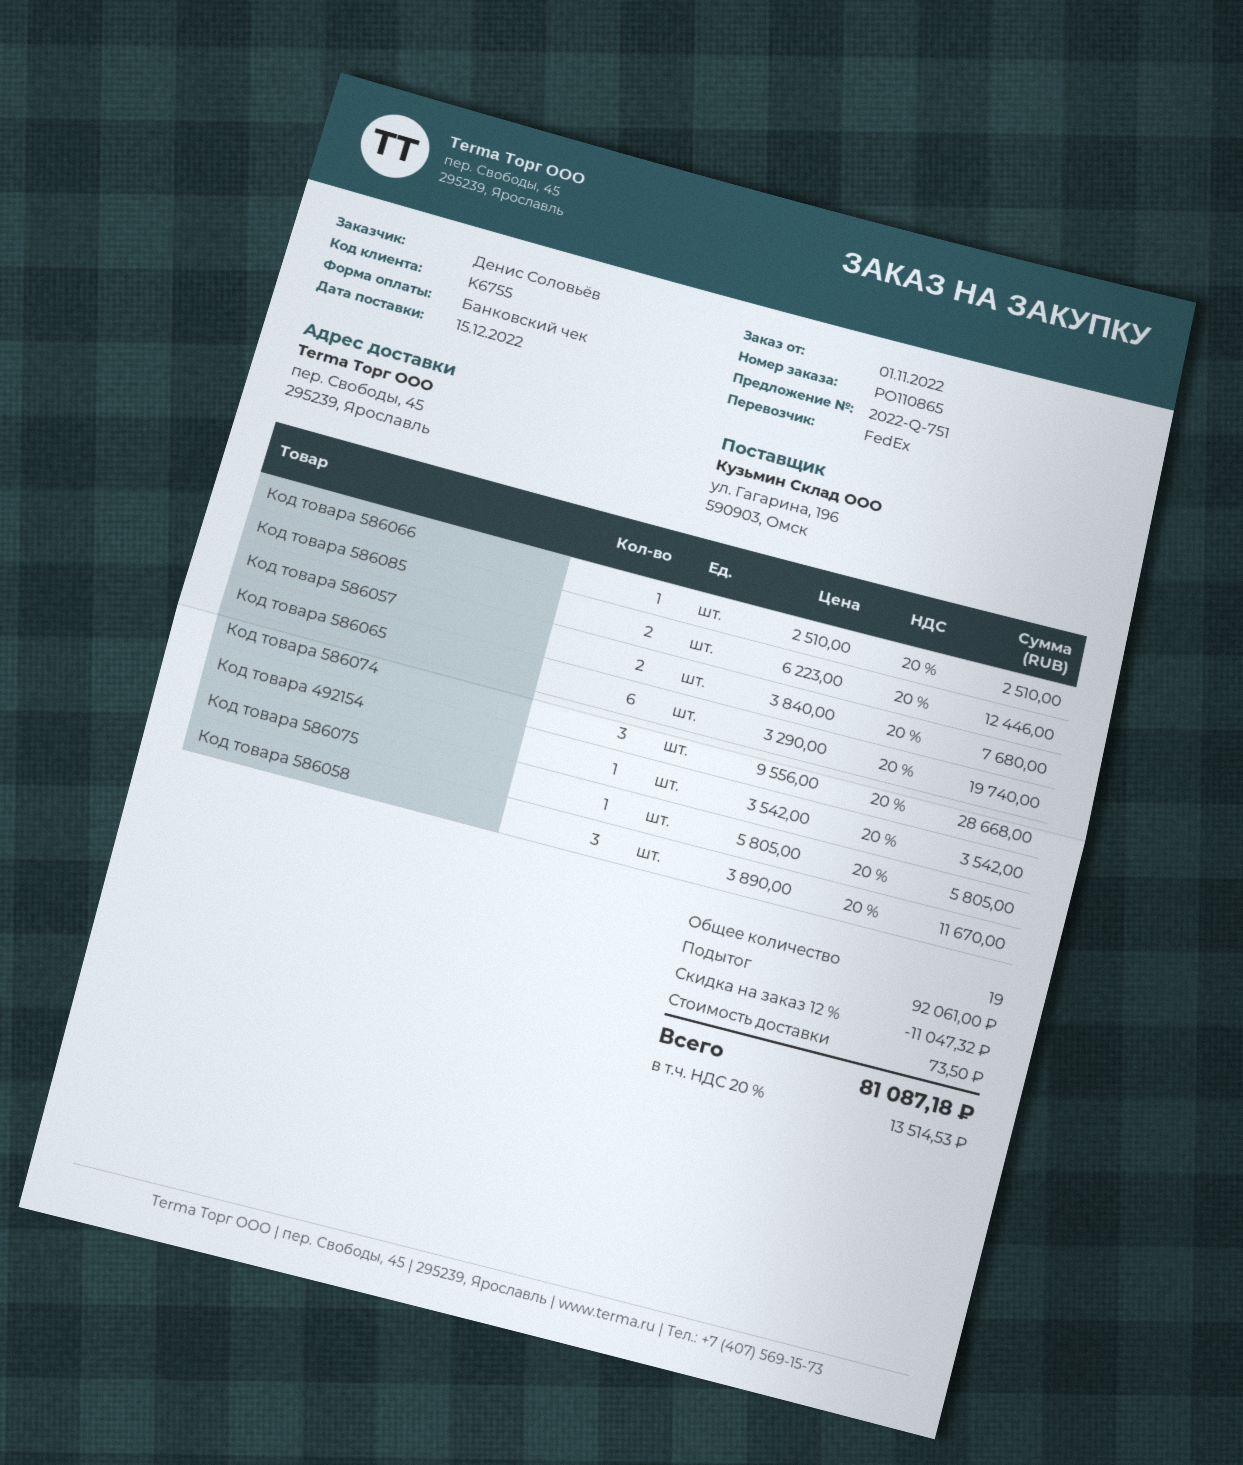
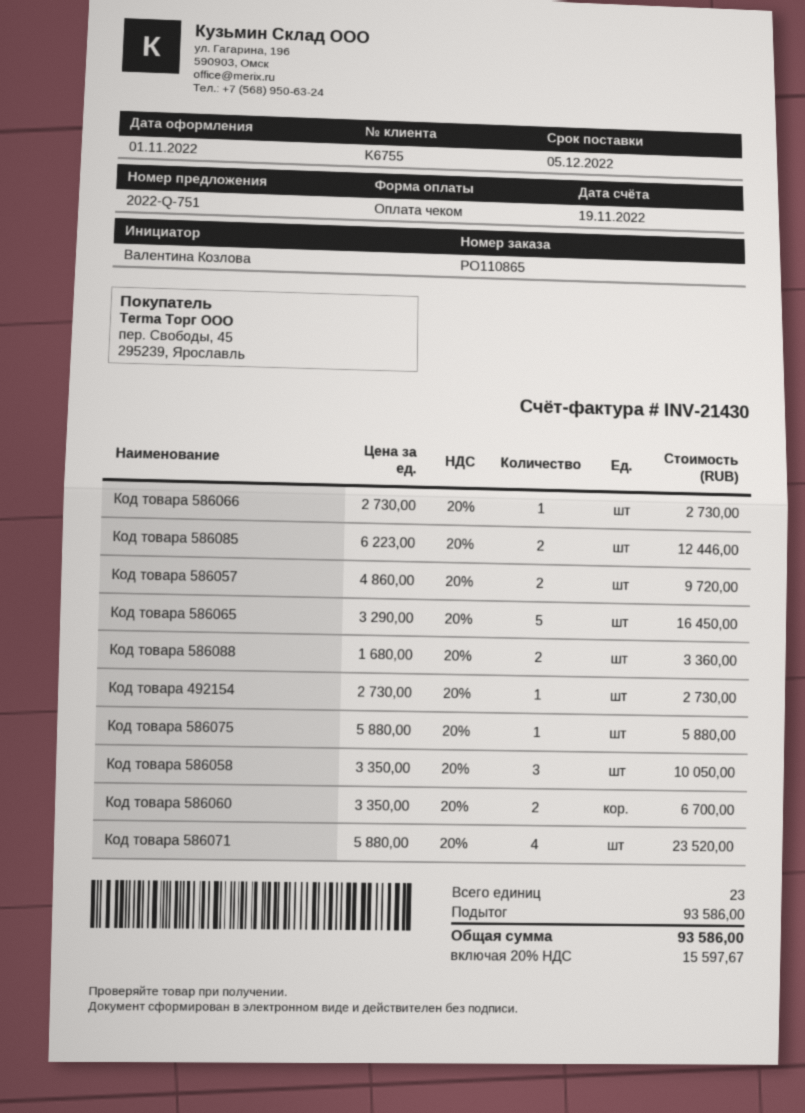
delivery date: 2022-12-15 -> 2022-12-05
ordered by: Денис Соловьёв -> Валентина Козлова
Код товара 586066: 1 x 2510.00 = 2510.00 -> 1 x 2730.00 = 2730.00
Код товара 586057: 2 x 3840.00 = 7680.00 -> 2 x 4860.00 = 9720.00
Код товара 586065: 6 x 3290.00 = 19740.00 -> 5 x 3290.00 = 16450.00
Код товара 586074: 3 x 9556.00 = 28668.00 -> none
Код товара 492154: 1 x 3542.00 = 3542.00 -> 1 x 2730.00 = 2730.00
Код товара 586075: 1 x 5805.00 = 5805.00 -> 1 x 5880.00 = 5880.00
Код товара 586058: 3 x 3890.00 = 11670.00 -> 3 x 3350.00 = 10050.00
Код товара 586088: none -> 2 x 1680.00 = 3360.00
Код товара 586060: none -> 2 x 3350.00 = 6700.00
Код товара 586071: none -> 4 x 5880.00 = 23520.00
total quantity: 19 -> 23
subtotal: 92061.00 -> 93586.00
discount: 12% = 11047.32 -> none
shipping: 73.50 -> none
tax: 20% = 13514.53 -> 20% = 15597.67
total: 81087.18 -> 93586.00

